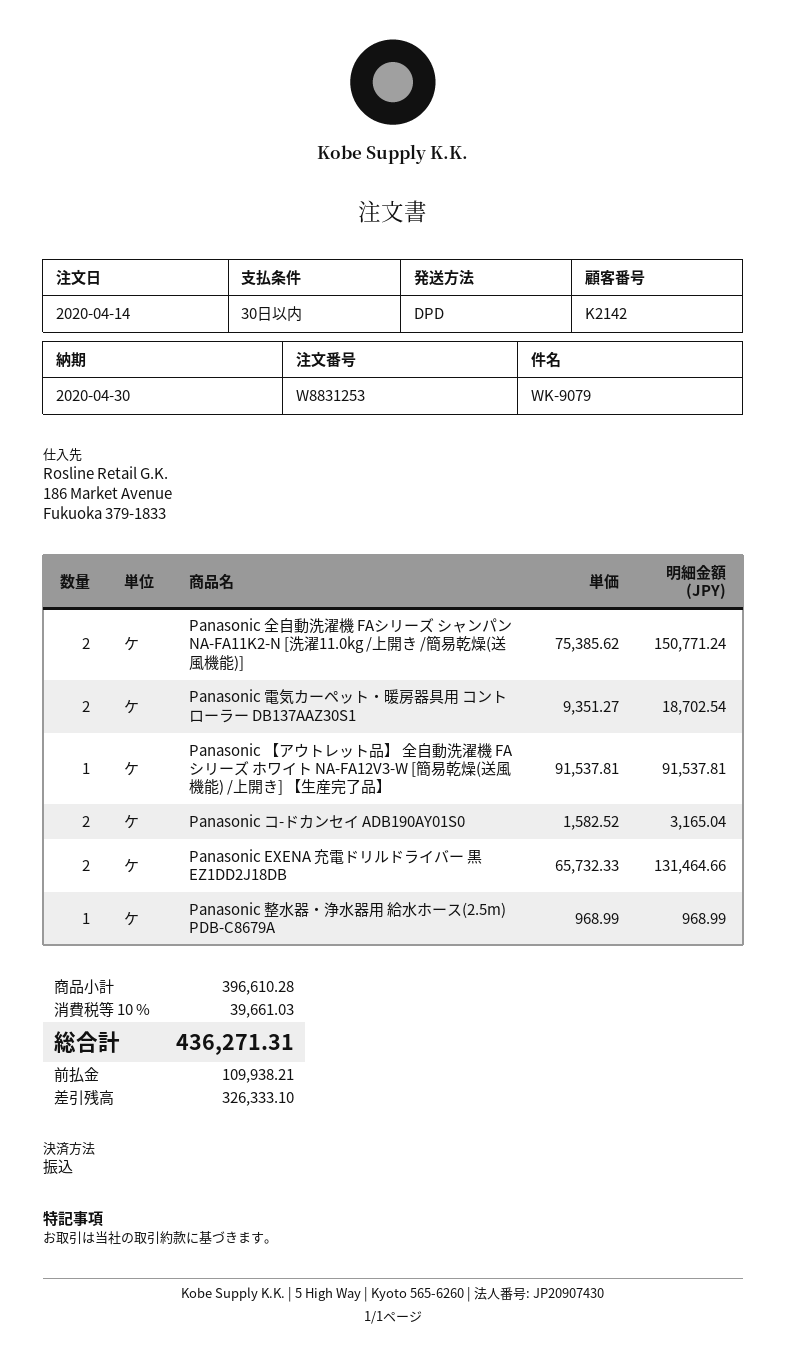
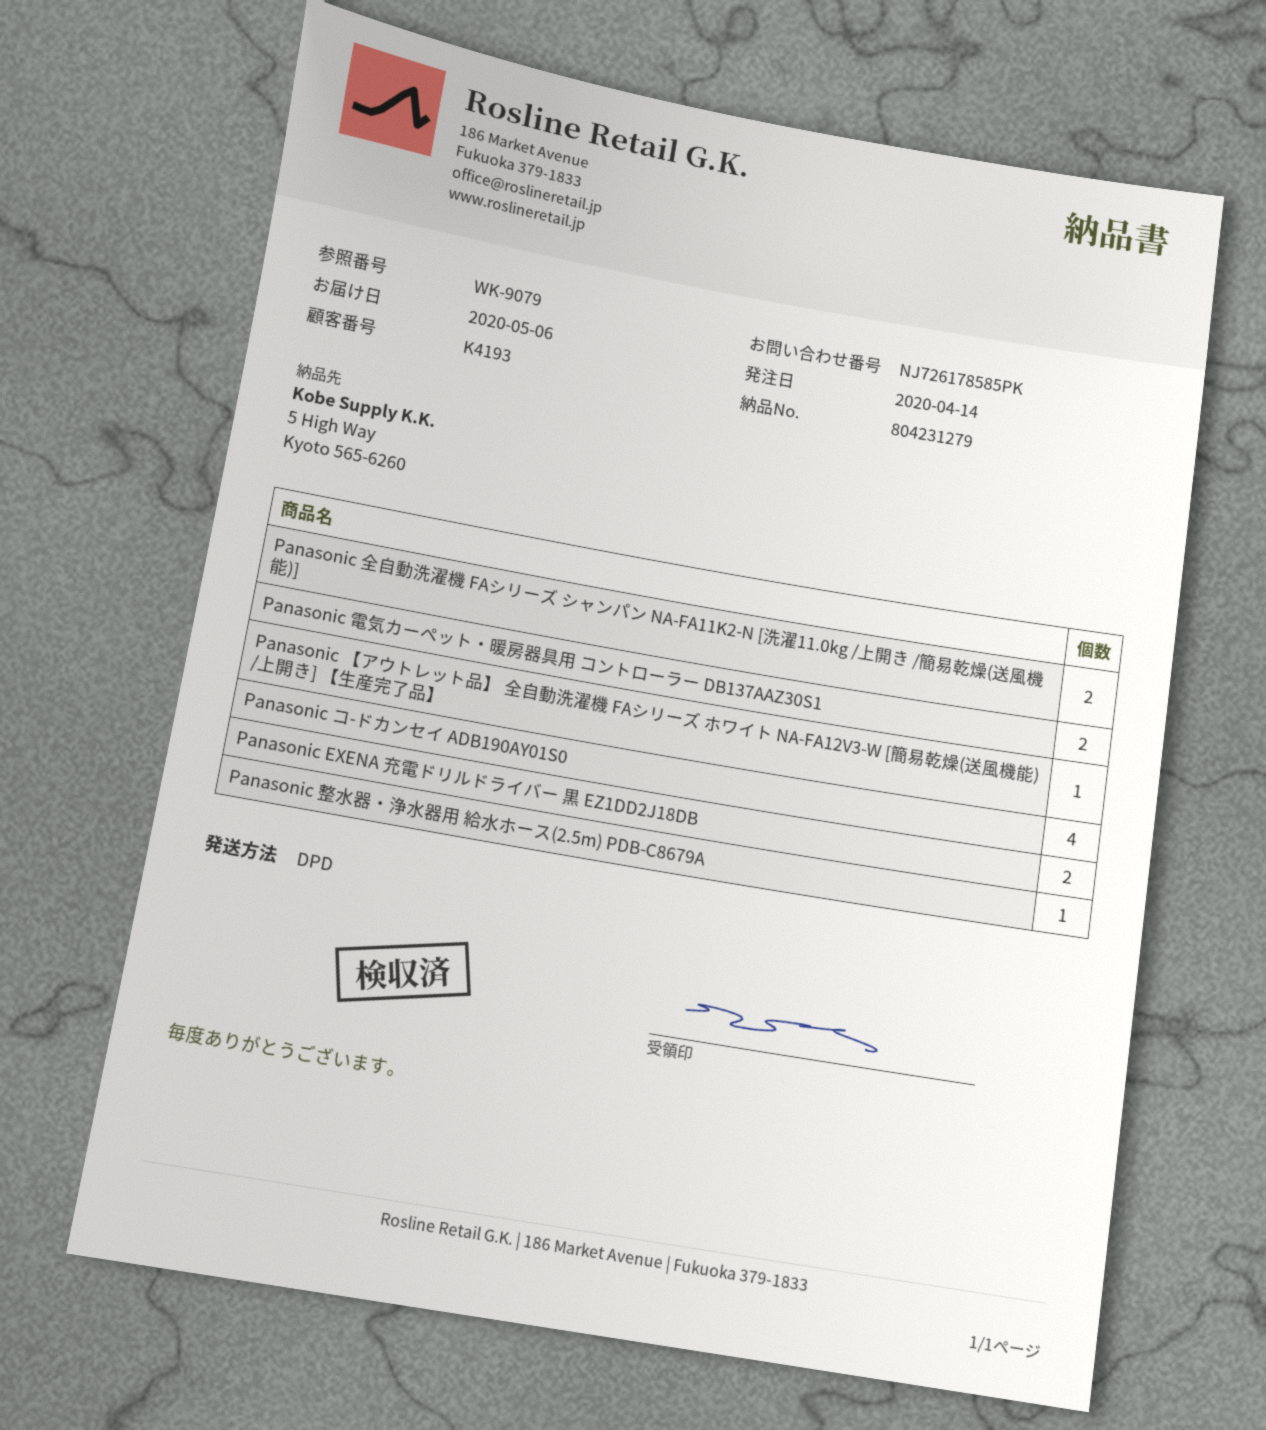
delivery date: 2020-04-30 -> 2020-05-06
customer number: K2142 -> K4193
Panasonic コ-ドカンセイ ADB190AY01S0: 2 -> 4

